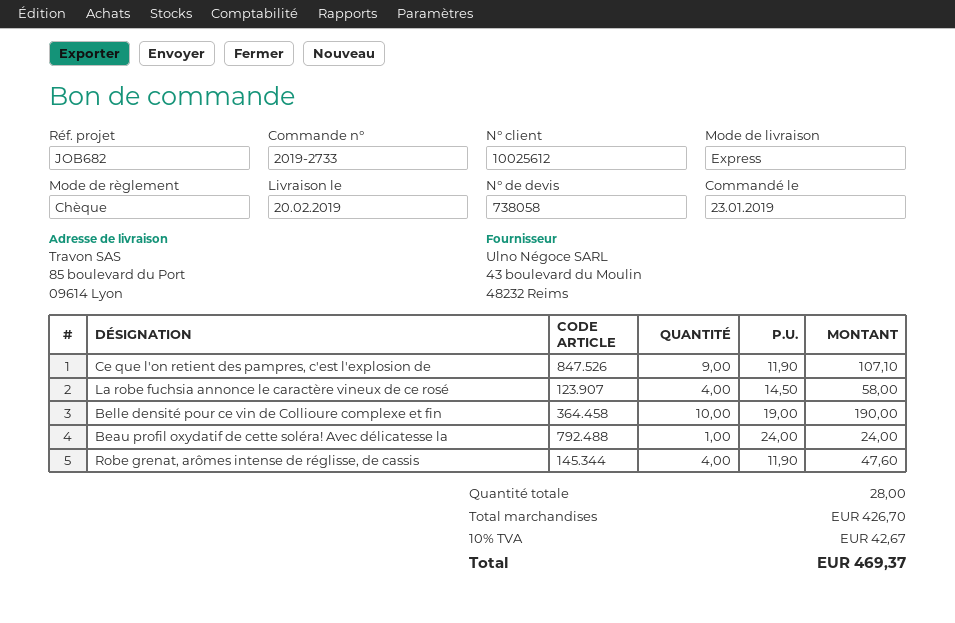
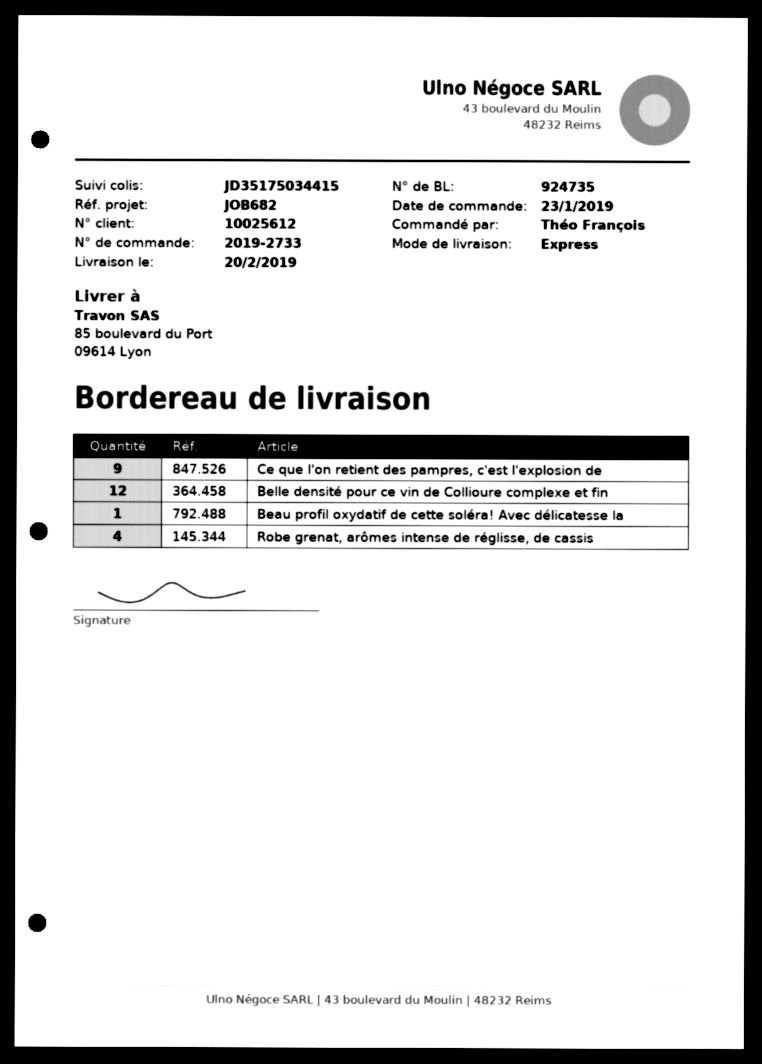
La robe fuchsia annonce le caractère vineux de ce rosé: 4 -> none
Belle densité pour ce vin de Collioure complexe et fin: 10 -> 12

